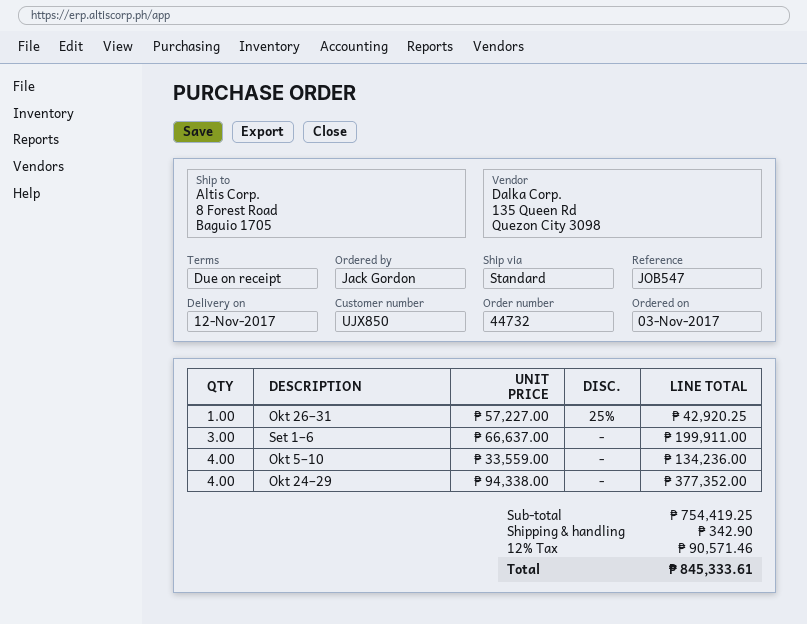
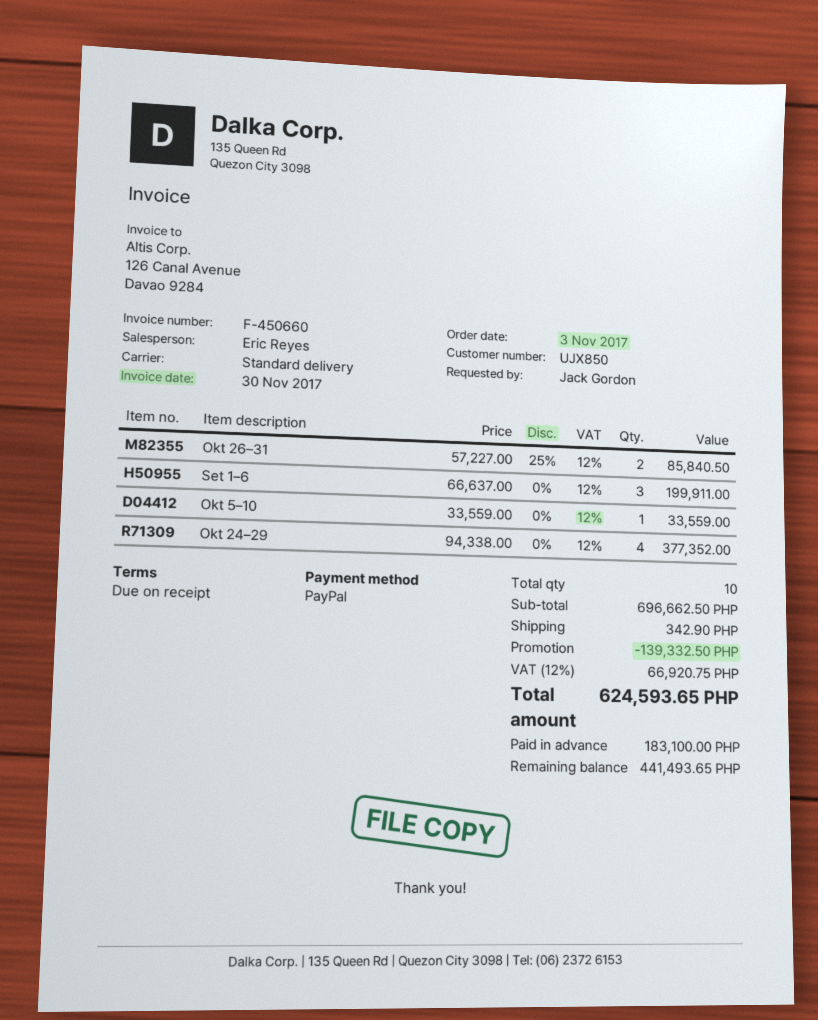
Okt 26–31: 1 x 57227.00 - 25% = 42920.25 -> 2 x 57227.00 - 25% = 85840.50
Okt 5–10: 4 x 33559.00 = 134236.00 -> 1 x 33559.00 = 33559.00
subtotal: 754419.25 -> 696662.50
discount: none -> 139332.50
tax: 12% = 90571.46 -> 12% = 66920.75
total: 845333.61 -> 624593.65

